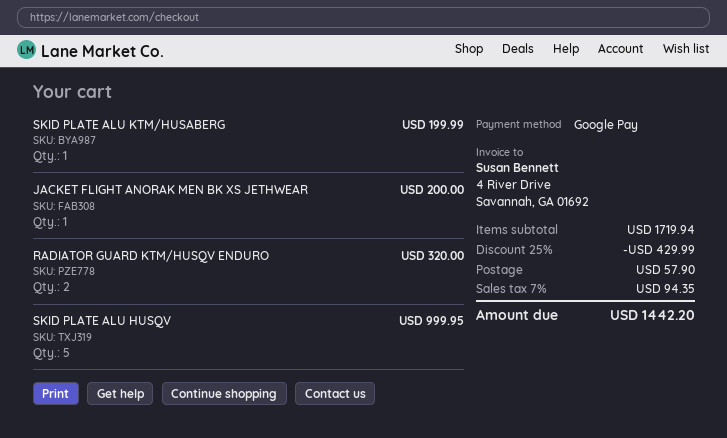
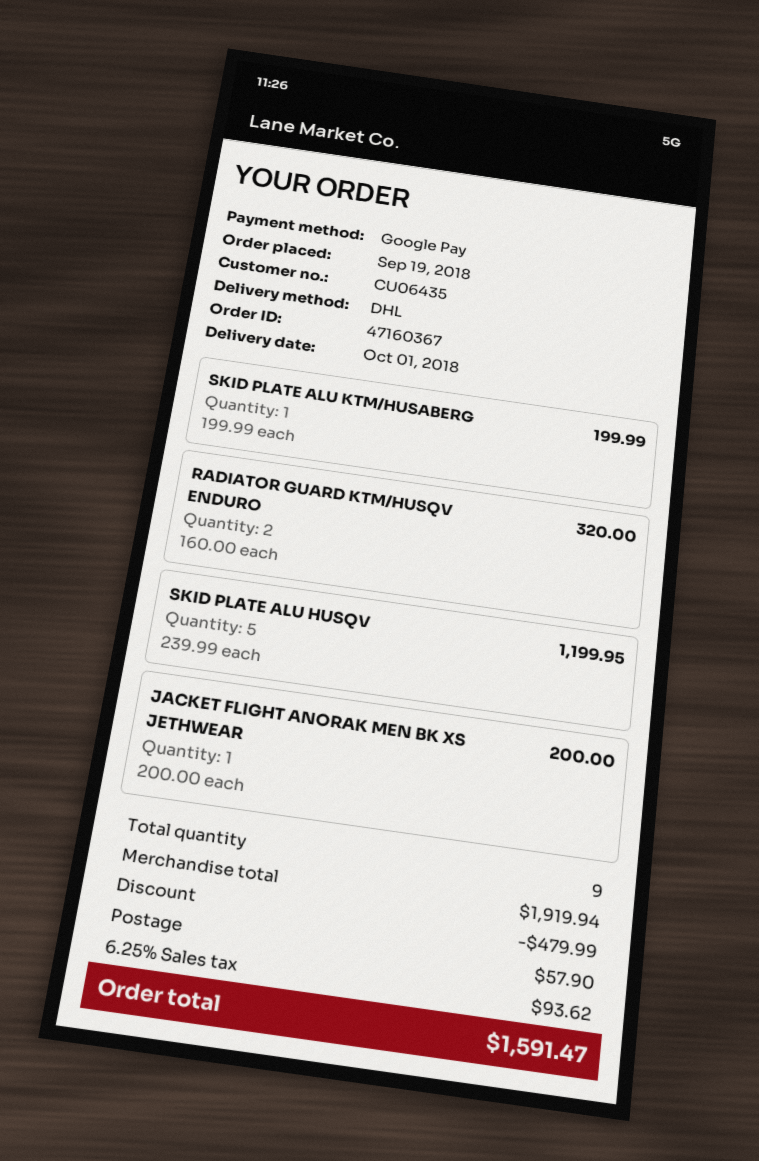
SKID PLATE ALU HUSQV: 5 for 999.95 -> 5 for 1199.95
subtotal: 1719.94 -> 1919.94
discount: 429.99 -> 479.99
tax: 7% = 94.35 -> 6.25% = 93.62
total: 1442.20 -> 1591.47

